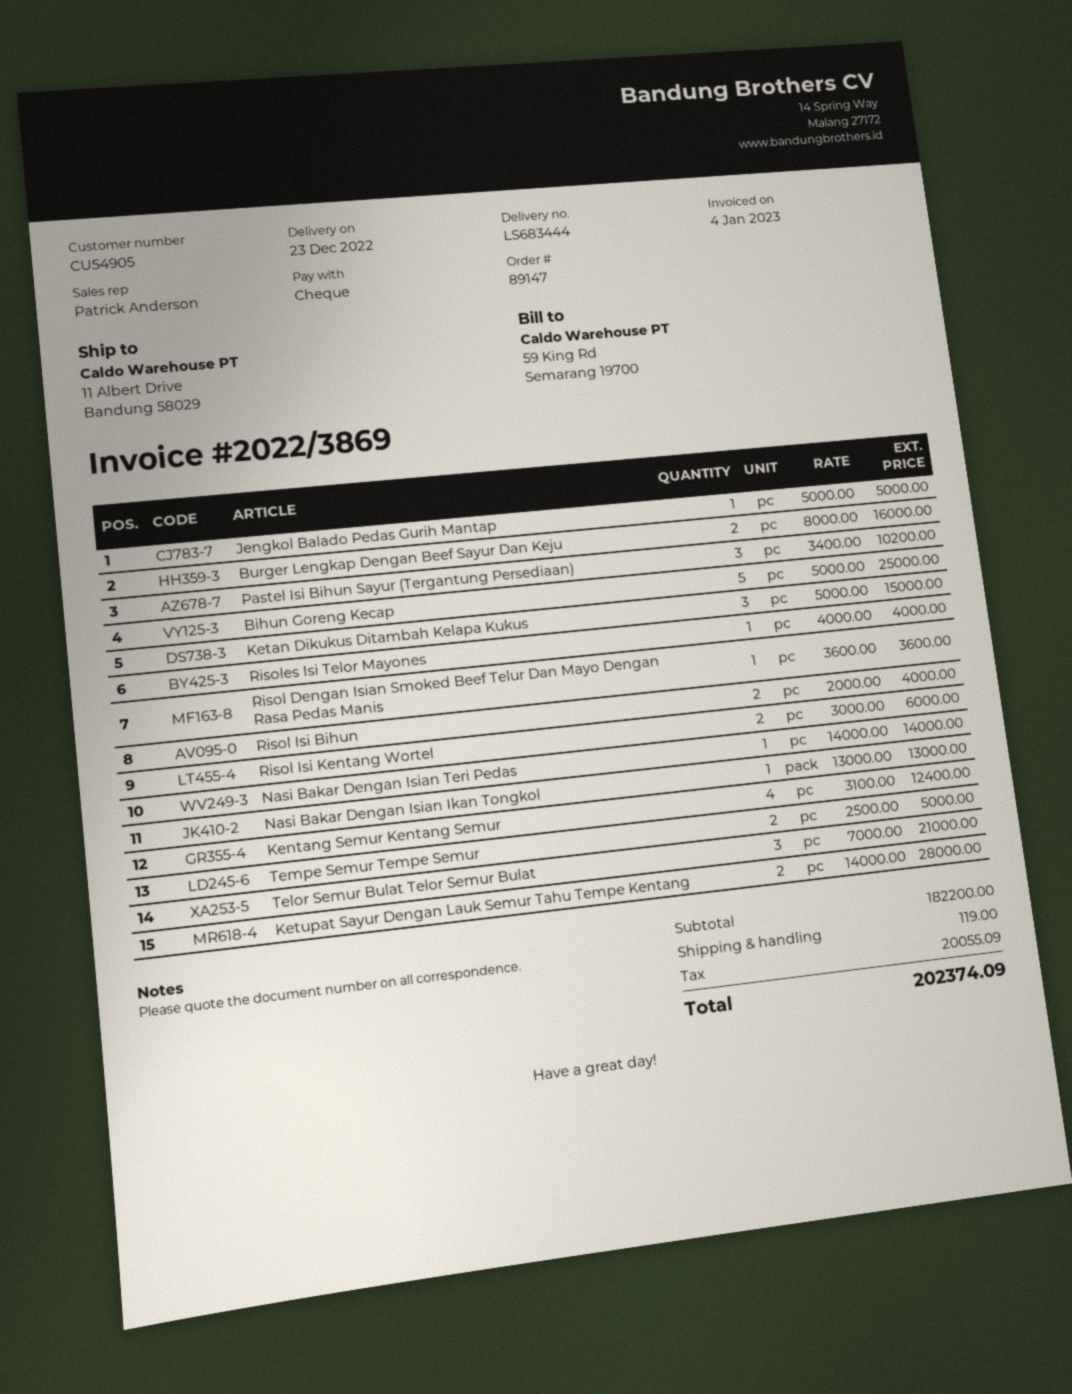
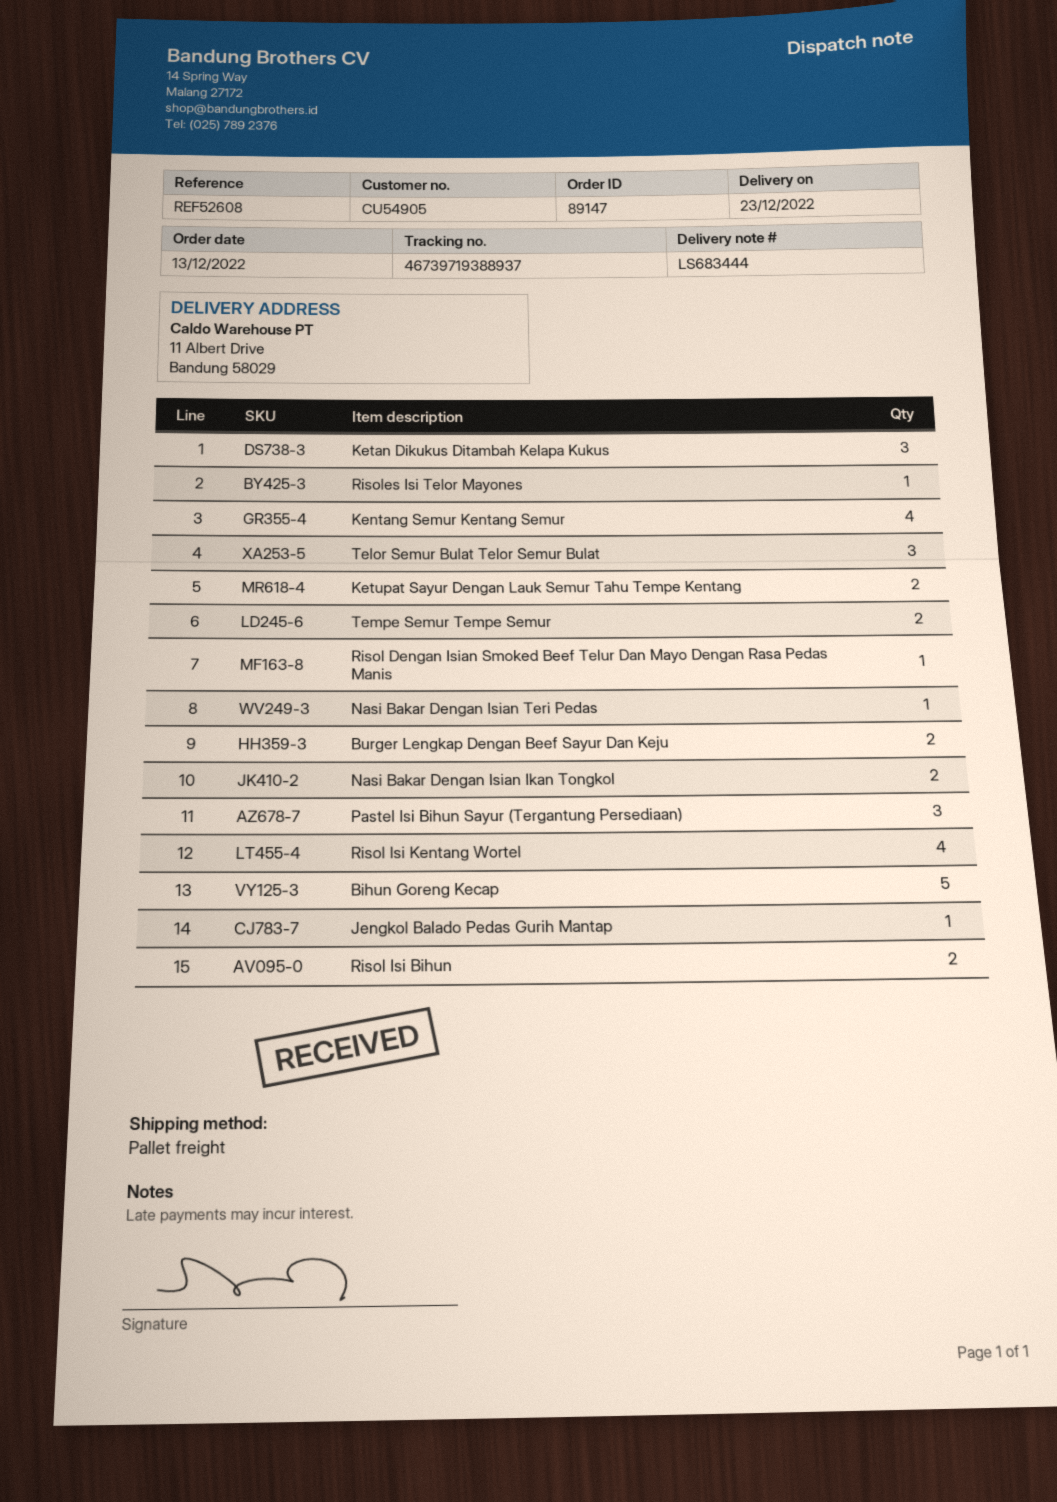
Risol Isi Kentang Wortel: 2 -> 4
Nasi Bakar Dengan Isian Ikan Tongkol: 1 -> 2

